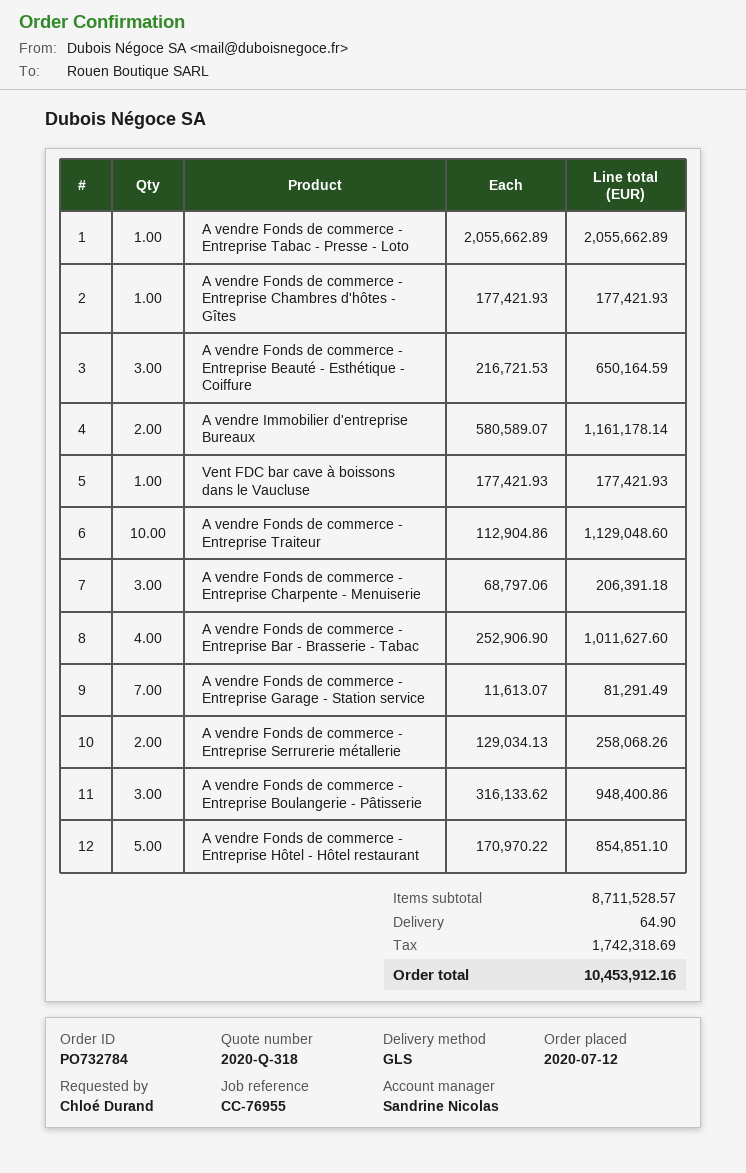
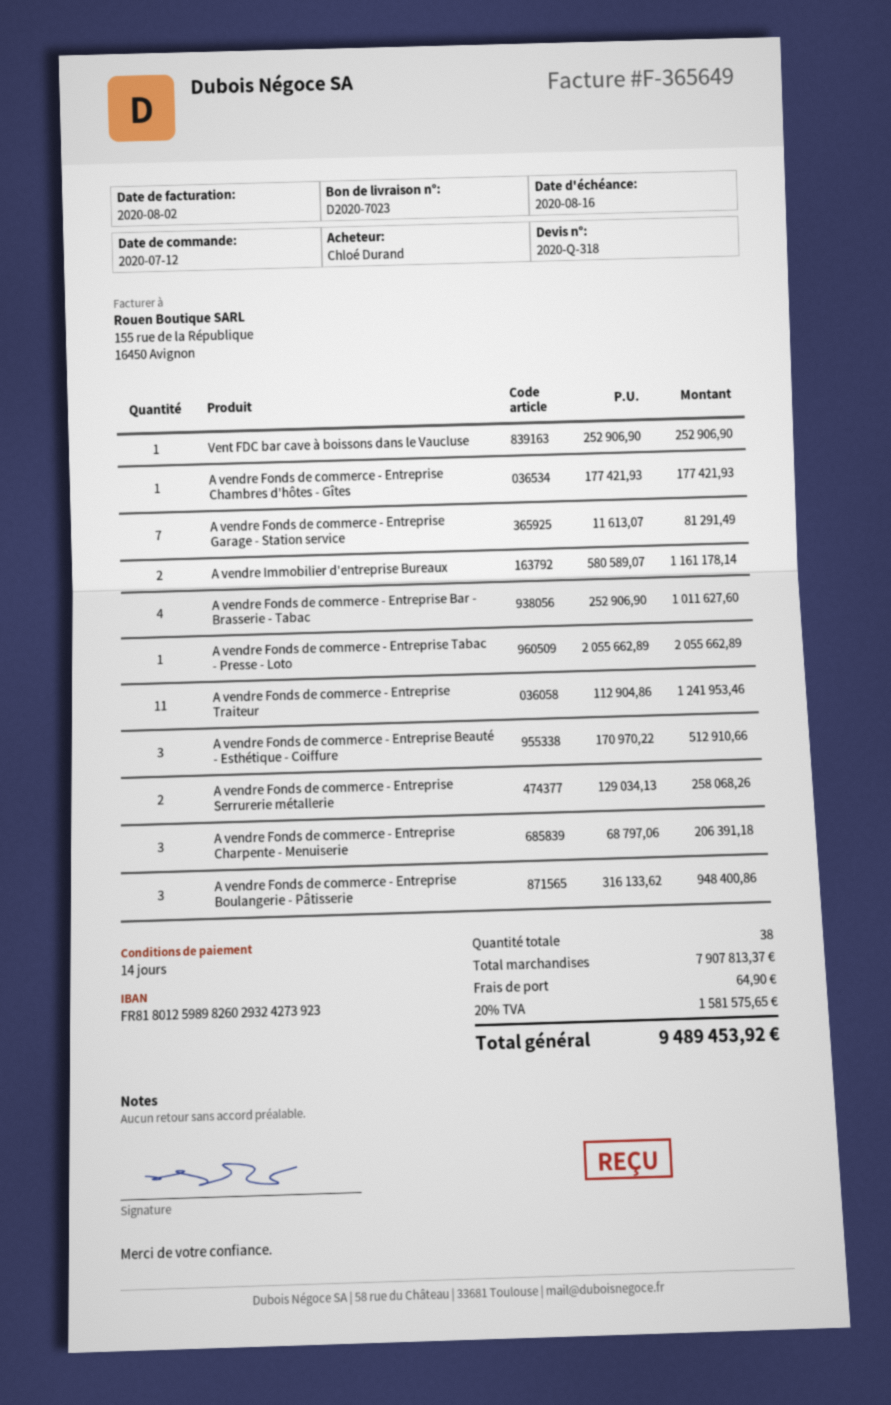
A vendre Fonds de commerce - Entreprise Beauté - Esthétique - Coiffure: 3 x 216721.53 = 650164.59 -> 3 x 170970.22 = 512910.66
Vent FDC bar cave à boissons dans le Vaucluse: 1 x 177421.93 = 177421.93 -> 1 x 252906.90 = 252906.90
A vendre Fonds de commerce - Entreprise Traiteur: 10 x 112904.86 = 1129048.60 -> 11 x 112904.86 = 1241953.46
A vendre Fonds de commerce - Entreprise Hôtel - Hôtel restaurant: 5 x 170970.22 = 854851.10 -> none
subtotal: 8711528.57 -> 7907813.37
tax: 1742318.69 -> 1581575.65
total: 10453912.16 -> 9489453.92

